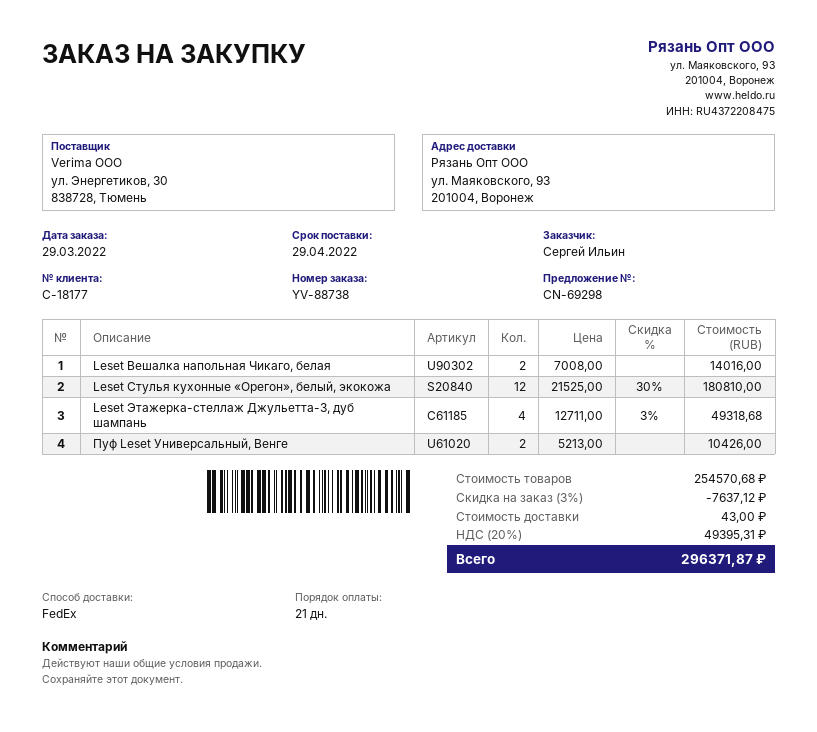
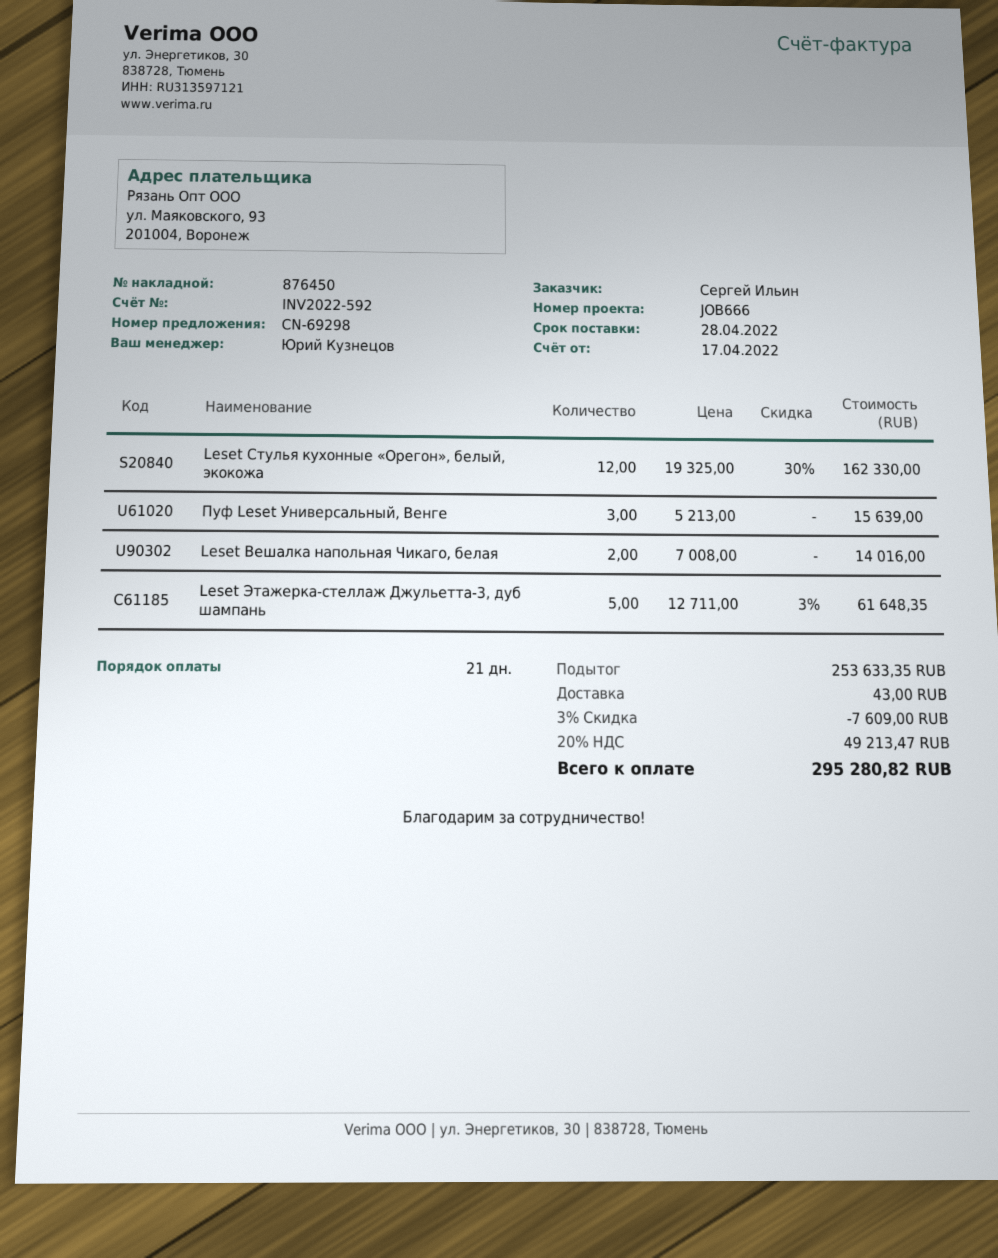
delivery date: 2022-04-29 -> 2022-04-28
Leset Стулья кухонные «Орегон», белый, экокожа: 12 x 21525.00 - 30% = 180810.00 -> 12 x 19325.00 - 30% = 162330.00
Leset Этажерка-стеллаж Джульетта-3, дуб шампань: 4 x 12711.00 - 3% = 49318.68 -> 5 x 12711.00 - 3% = 61648.35
Пуф Leset Универсальный, Венге: 2 x 5213.00 = 10426.00 -> 3 x 5213.00 = 15639.00
subtotal: 254570.68 -> 253633.35
discount: 3% = 7637.12 -> 3% = 7609.00
tax: 20% = 49395.31 -> 20% = 49213.47
total: 296371.87 -> 295280.82

